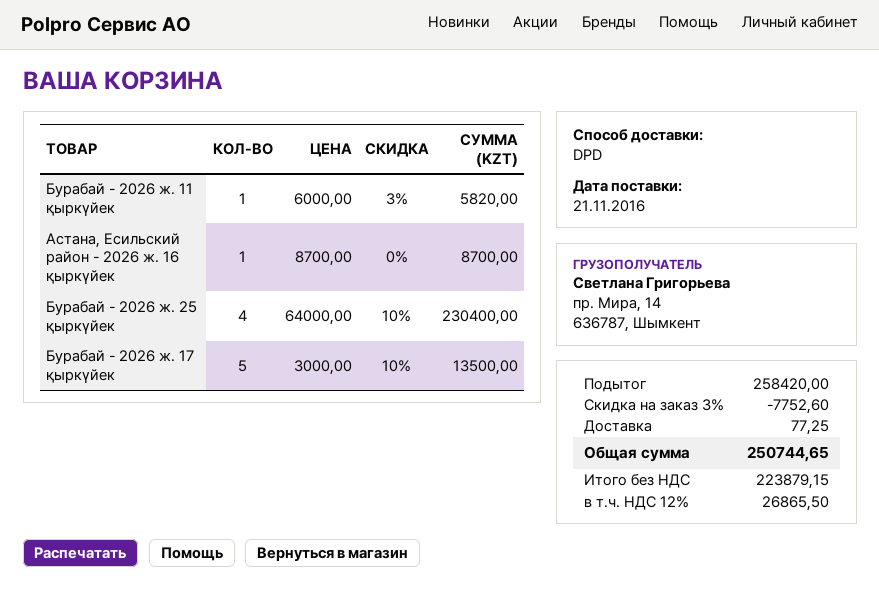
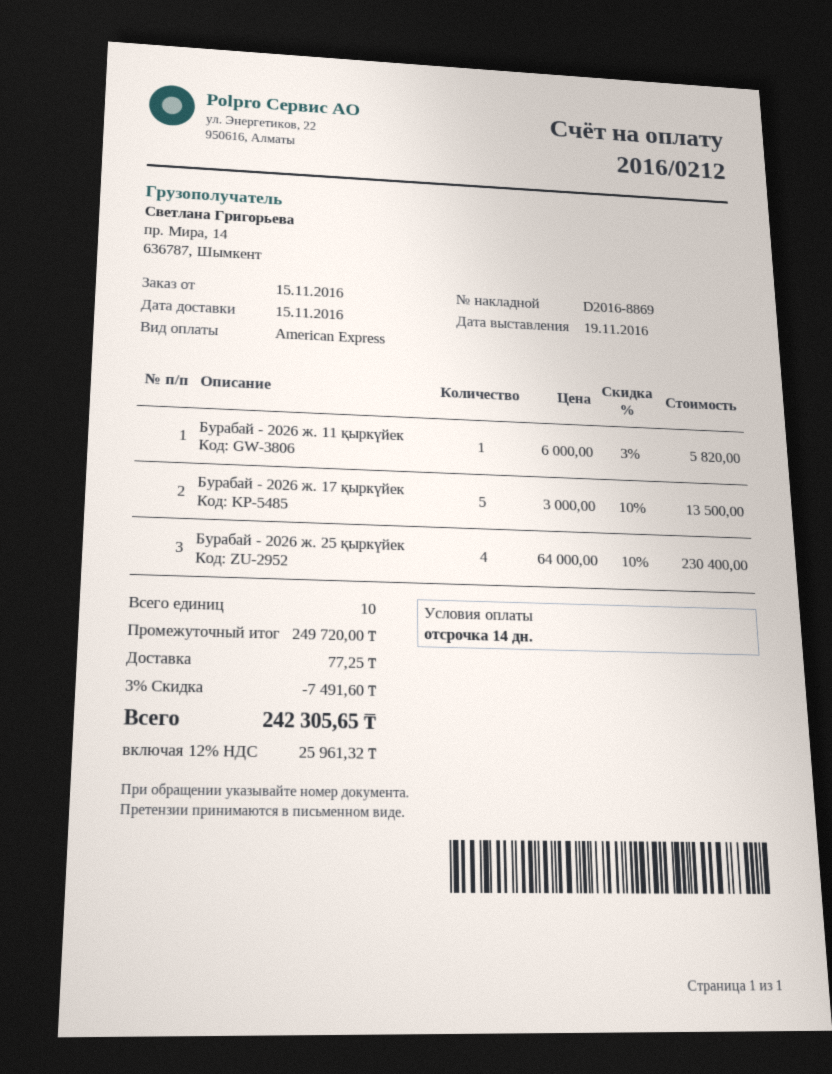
delivery date: 2016-11-21 -> 2016-11-15
Астана, Есильский район - 2026 ж. 16 қыркүйек: 1 x 8700.00 = 8700.00 -> none
subtotal: 258420.00 -> 249720.00
discount: 3% = 7752.60 -> 3% = 7491.60
tax: 12% = 26865.50 -> 12% = 25961.32
total: 250744.65 -> 242305.65

